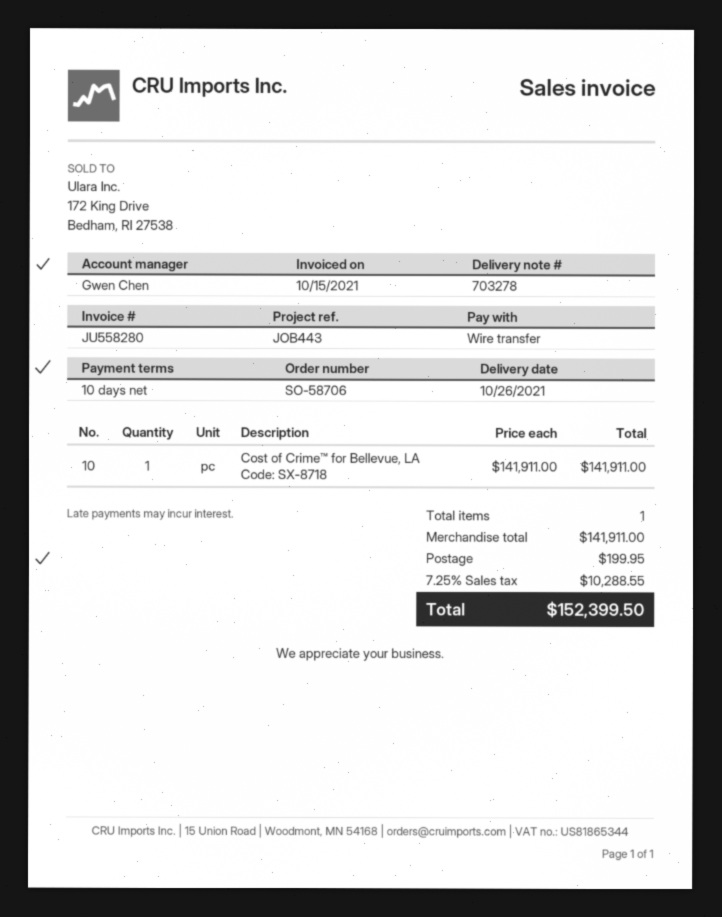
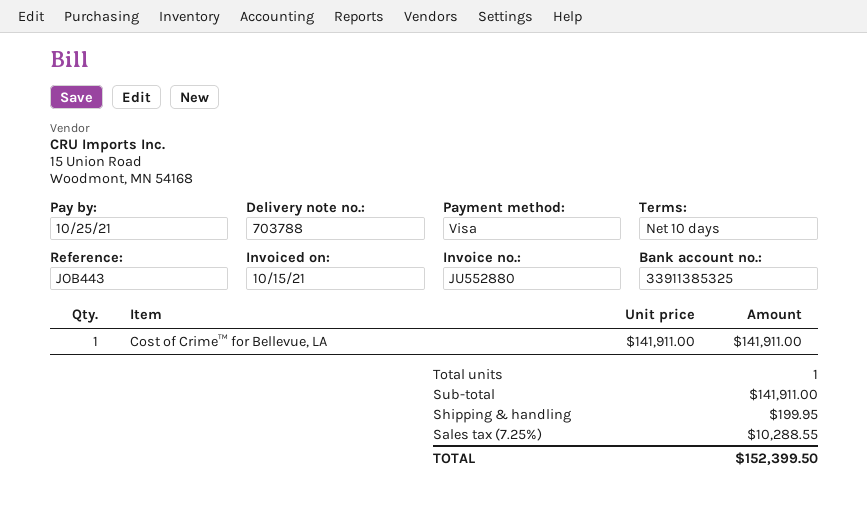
delivery note number: 703278 -> 703788
invoice number: JU558280 -> JU552880
payment method: bank transfer -> Visa

